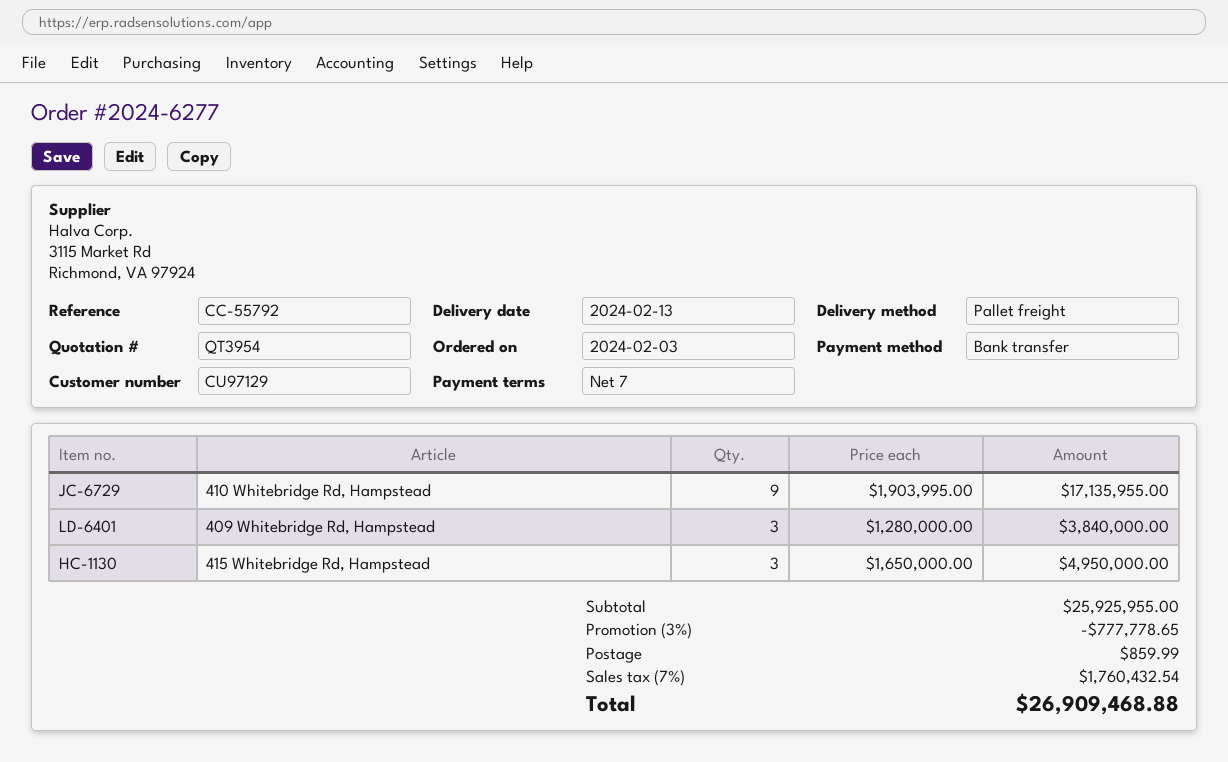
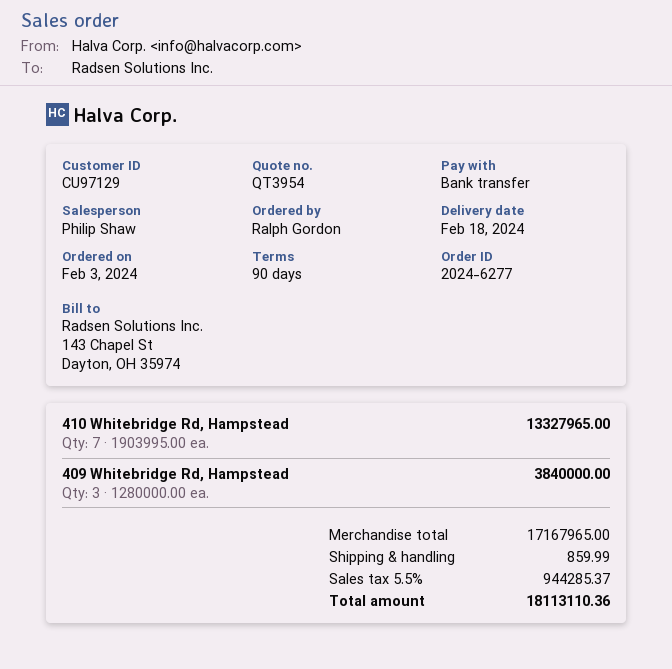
delivery date: 2024-02-13 -> 2024-02-18
payment terms: 7 days -> 90 days
410 Whitebridge Rd, Hampstead: 9 x 1903995.00 = 17135955.00 -> 7 x 1903995.00 = 13327965.00
415 Whitebridge Rd, Hampstead: 3 x 1650000.00 = 4950000.00 -> none
subtotal: 25925955.00 -> 17167965.00
discount: 3% = 777778.65 -> none
tax: 7% = 1760432.54 -> 5.5% = 944285.37
total: 26909468.88 -> 18113110.36

